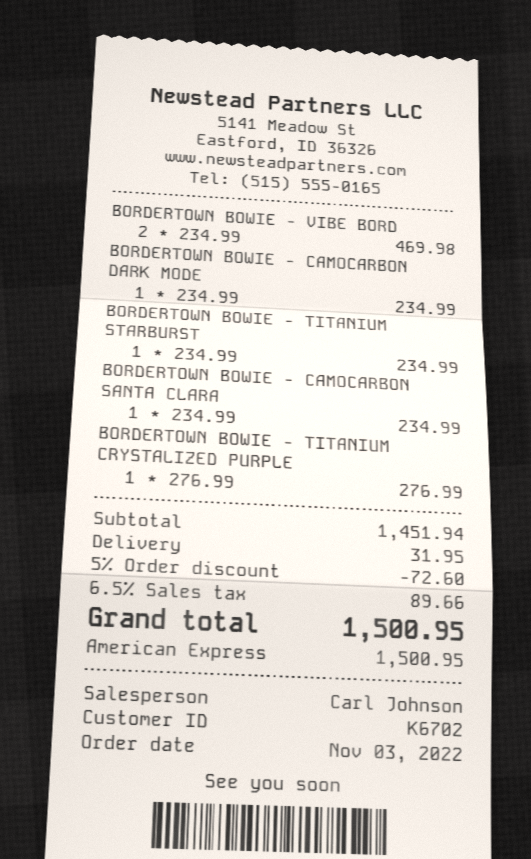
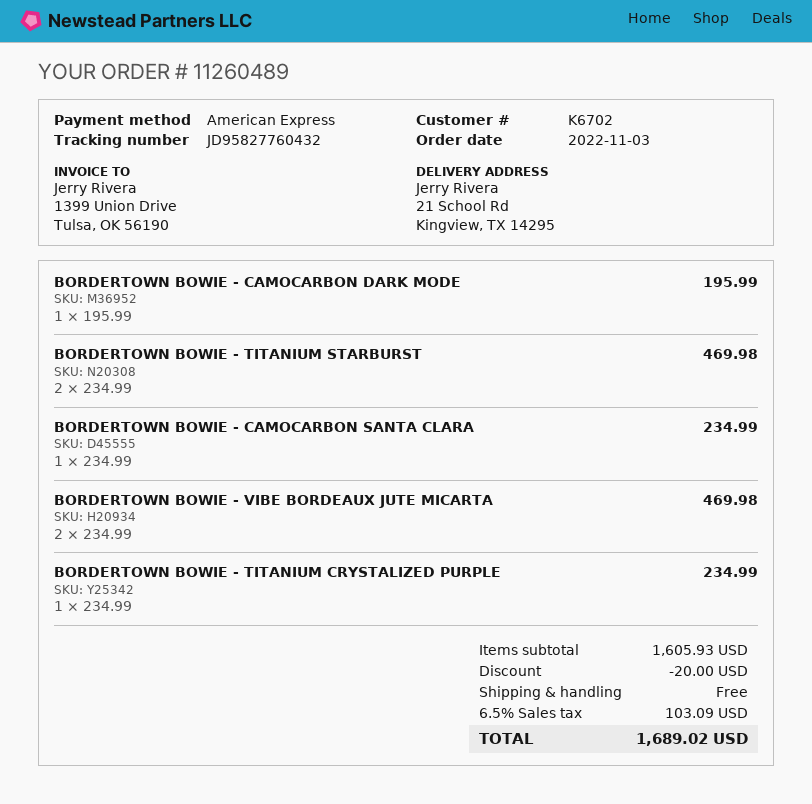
BORDERTOWN BOWIE - CAMOCARBON DARK MODE: 1 x 234.99 = 234.99 -> 1 x 195.99 = 195.99
BORDERTOWN BOWIE - TITANIUM STARBURST: 1 x 234.99 = 234.99 -> 2 x 234.99 = 469.98
BORDERTOWN BOWIE - TITANIUM CRYSTALIZED PURPLE: 1 x 276.99 = 276.99 -> 1 x 234.99 = 234.99
subtotal: 1451.94 -> 1605.93
discount: 72.60 -> 20.00
shipping: 31.95 -> 0.00
tax: 6.5% = 89.66 -> 6.5% = 103.09
total: 1500.95 -> 1689.02

